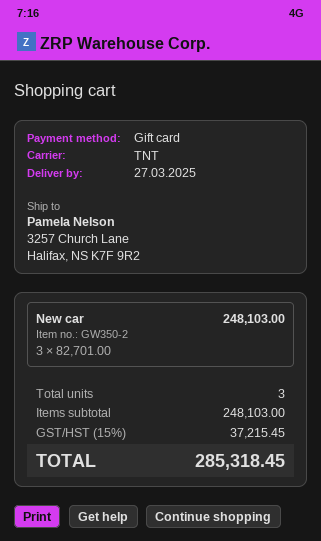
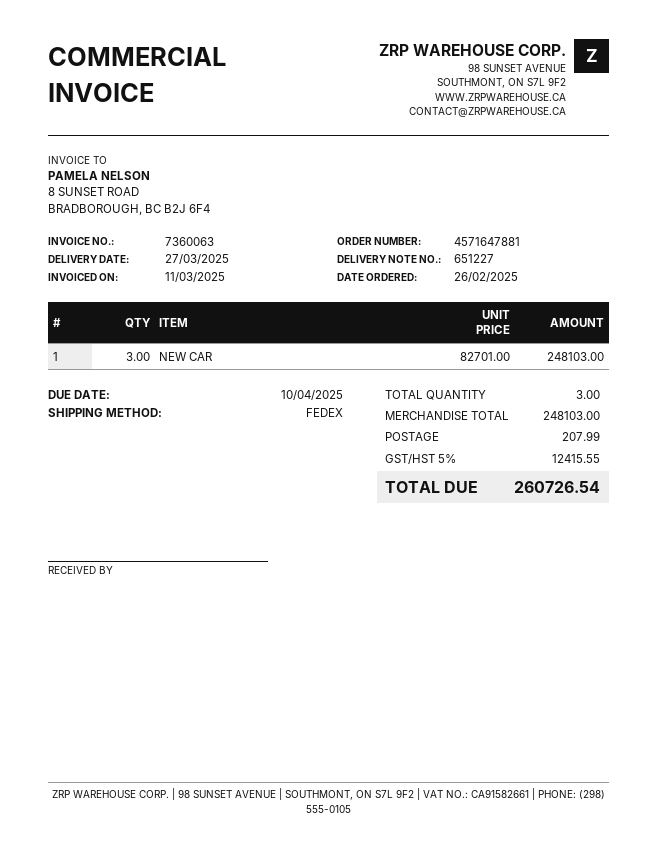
shipping method: TNT -> FedEx
shipping: none -> 207.99
tax: 15% = 37215.45 -> 5% = 12415.55
total: 285318.45 -> 260726.54

